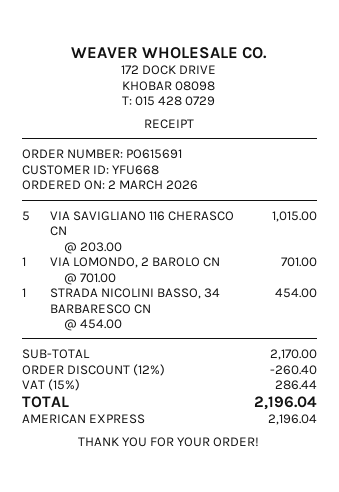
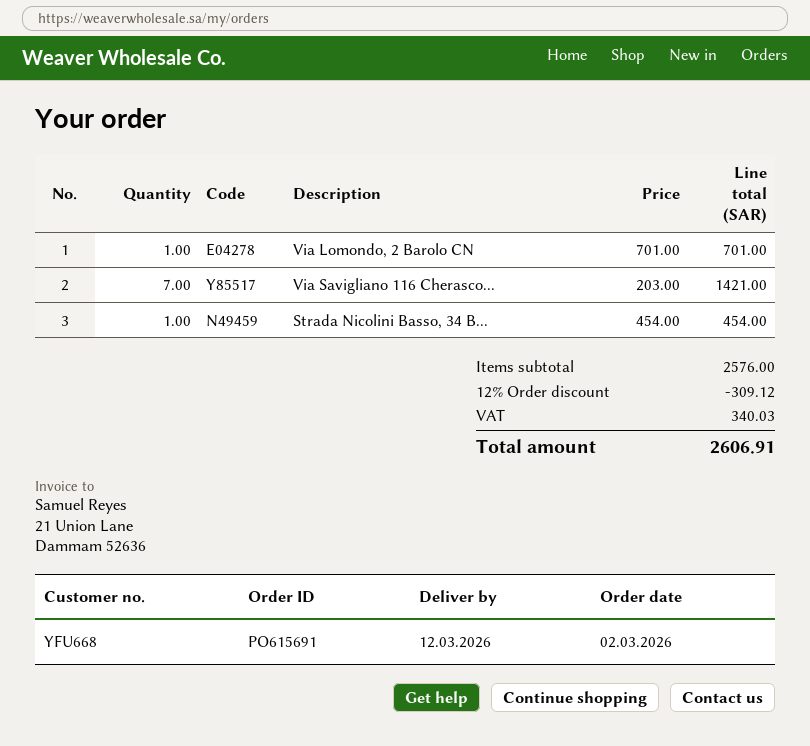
VIA SAVIGLIANO 116 CHERASCO CN: 5 x 203.00 = 1015.00 -> 7 x 203.00 = 1421.00
subtotal: 2170.00 -> 2576.00
discount: 12% = 260.40 -> 12% = 309.12
tax: 286.44 -> 340.03
total: 2196.04 -> 2606.91

